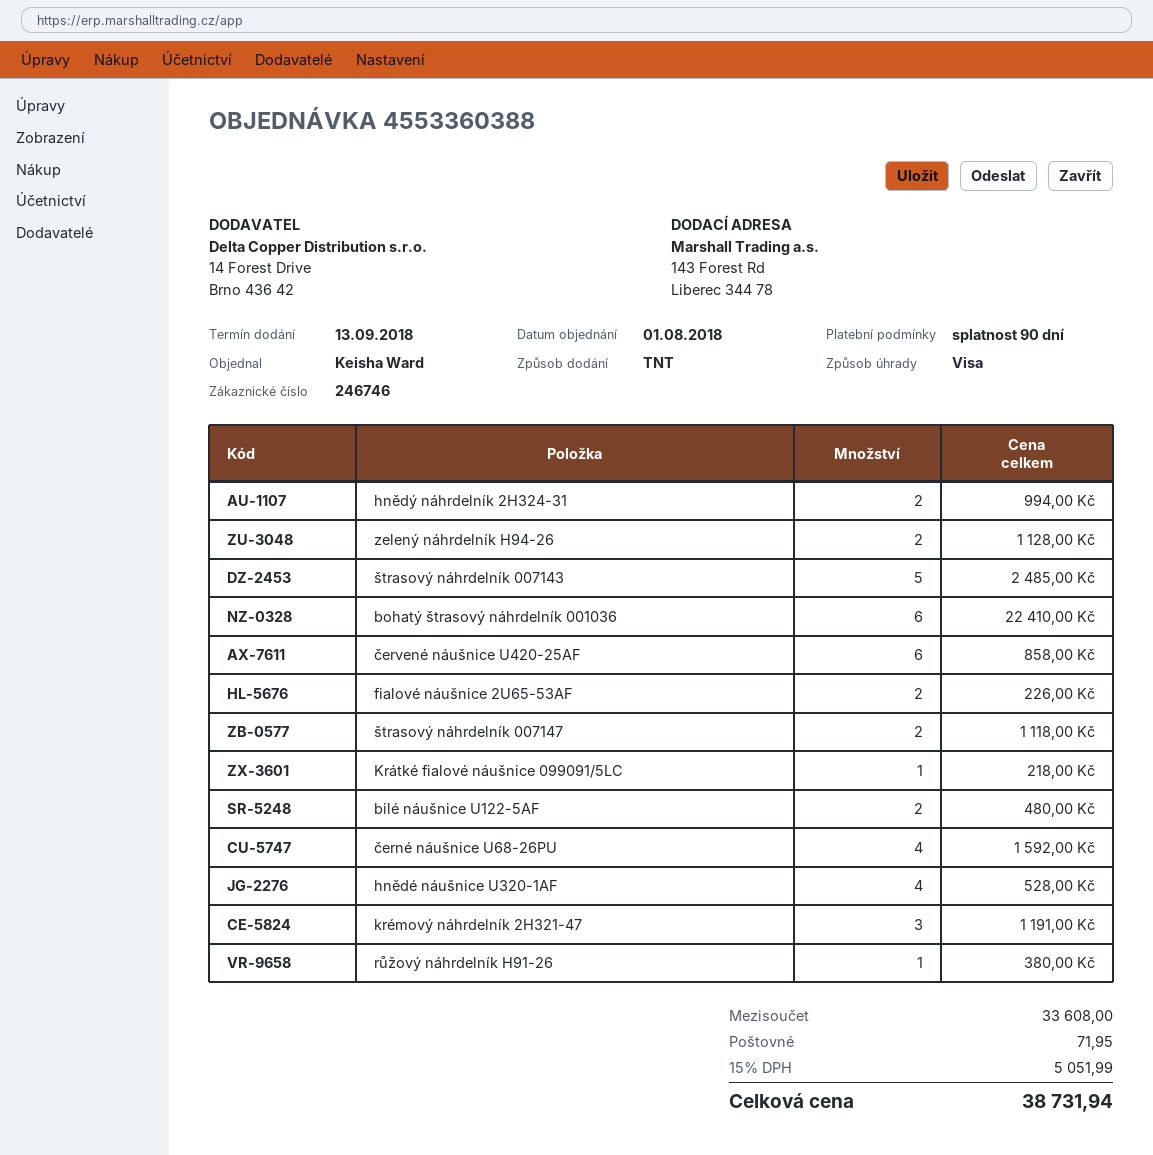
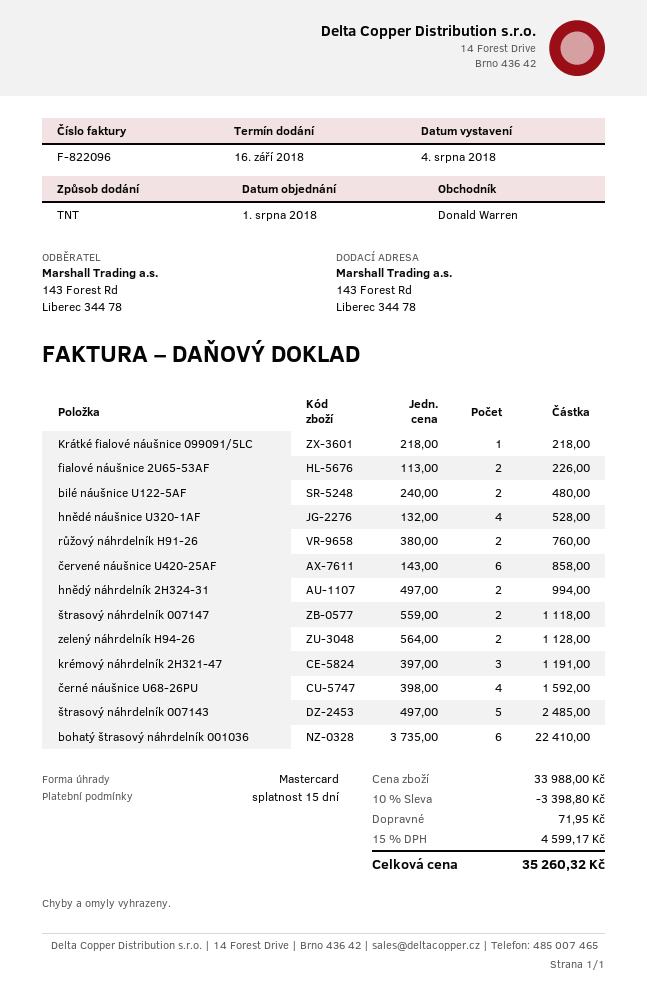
delivery date: 2018-09-13 -> 2018-09-16
payment terms: 90 days -> 15 days
payment method: Visa -> Mastercard
růžový náhrdelník H91-26: 1 for 380.00 -> 2 for 760.00
subtotal: 33608.00 -> 33988.00
discount: none -> 10% = 3398.80
tax: 15% = 5051.99 -> 15% = 4599.17
total: 38731.94 -> 35260.32

